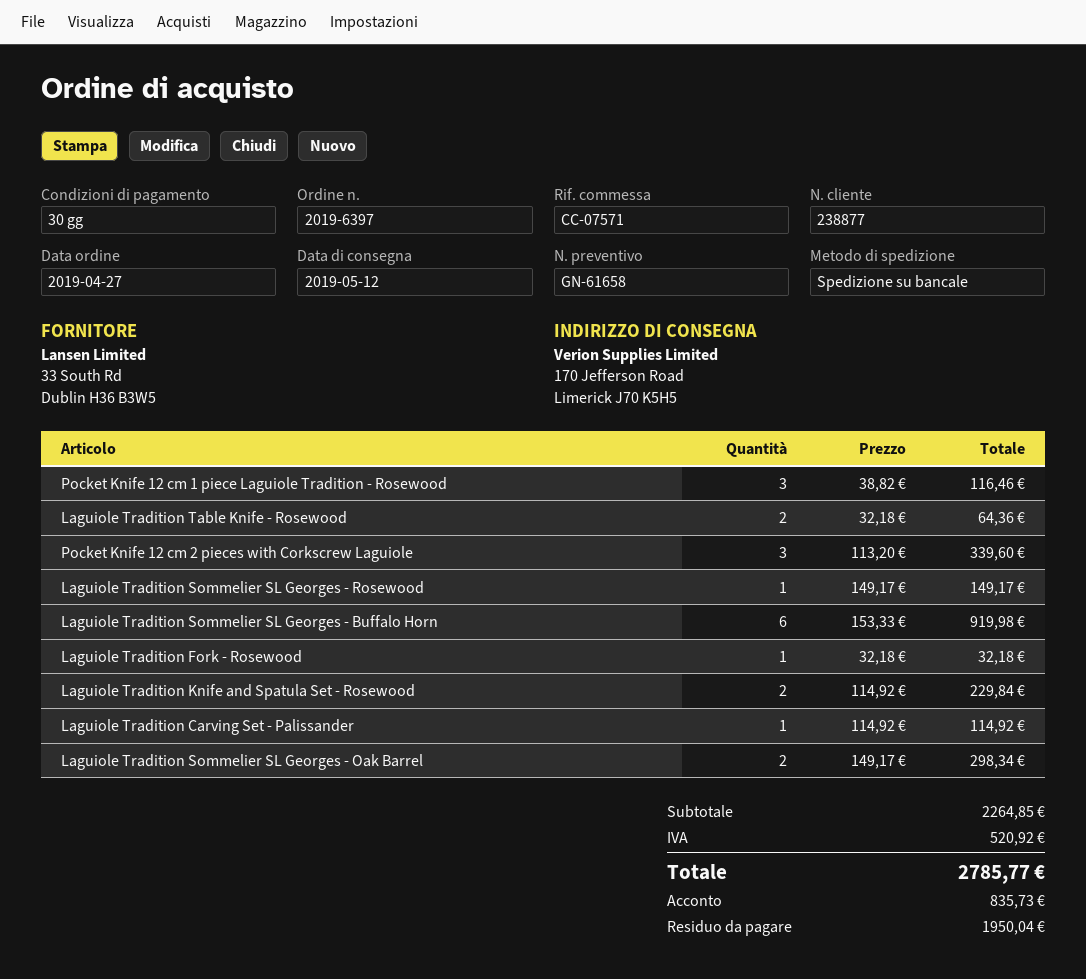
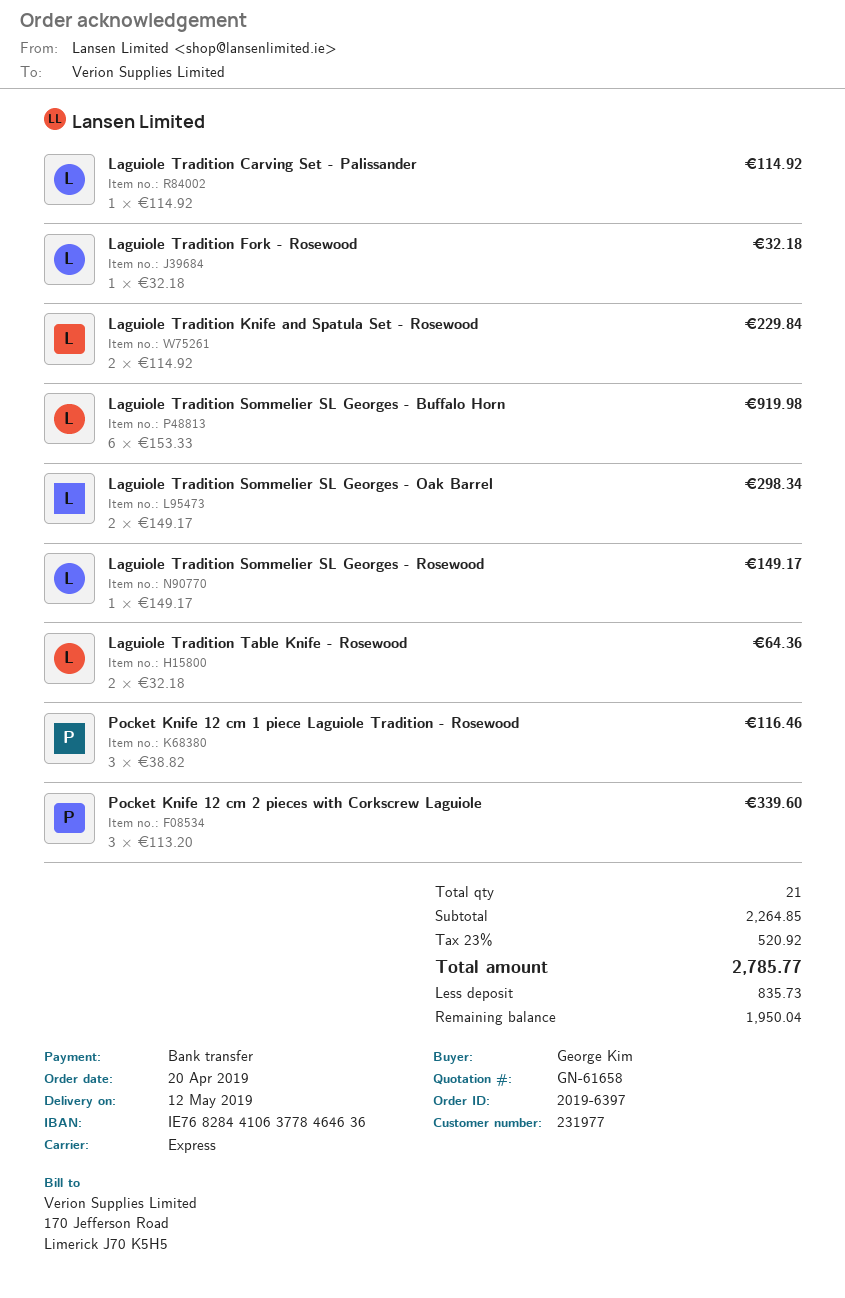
order date: 2019-04-27 -> 2019-04-20
customer number: 238877 -> 231977
shipping method: pallet freight -> express

